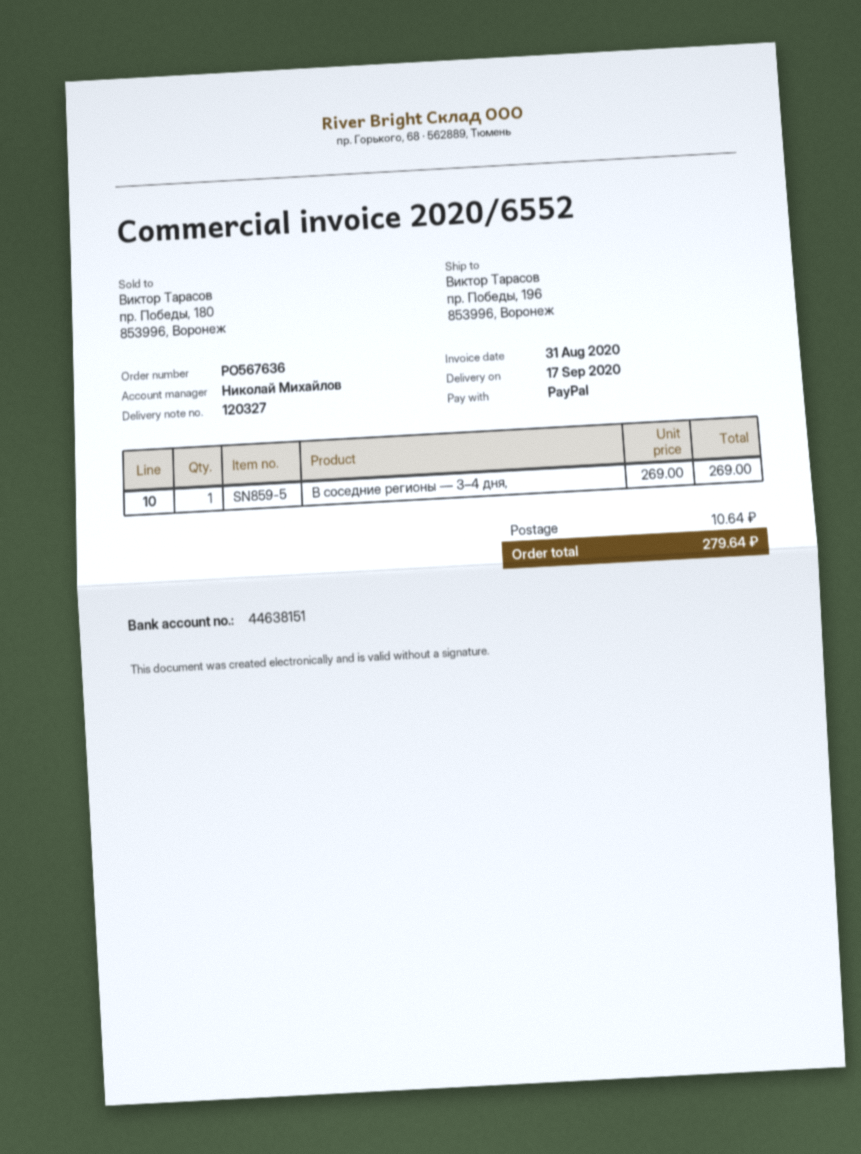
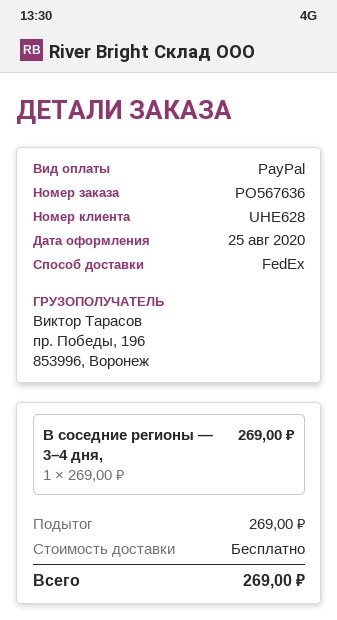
shipping: 10.64 -> 0.00
total: 279.64 -> 269.00

